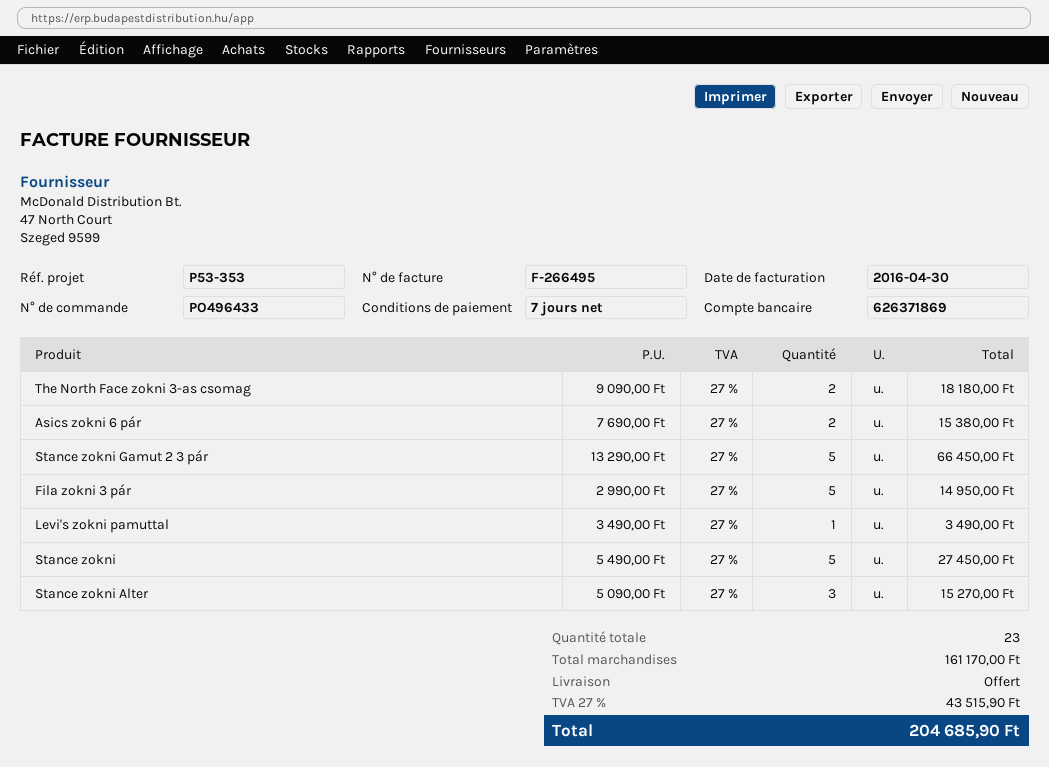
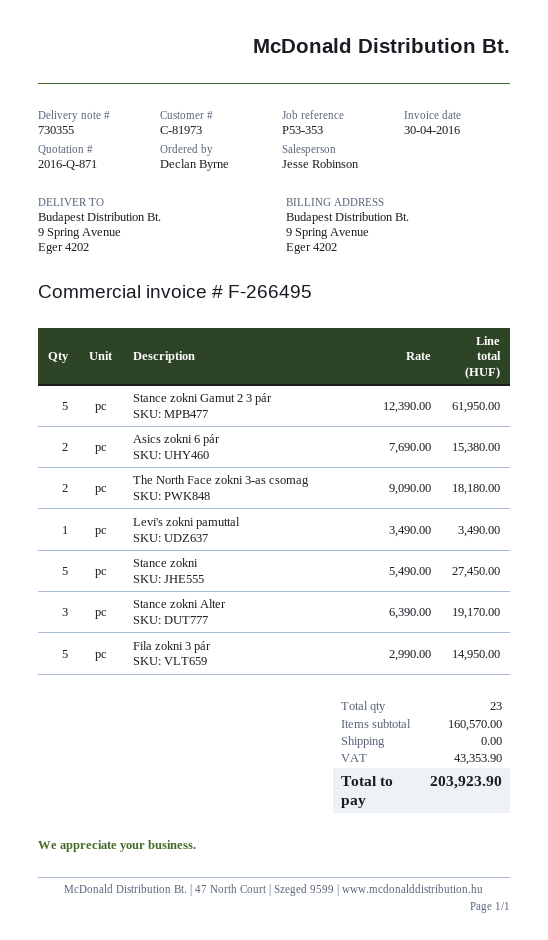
Stance zokni Gamut 2 3 pár: 5 x 13290.00 = 66450.00 -> 5 x 12390.00 = 61950.00
Stance zokni Alter: 3 x 5090.00 = 15270.00 -> 3 x 6390.00 = 19170.00
subtotal: 161170.00 -> 160570.00
tax: 43515.90 -> 43353.90
total: 204685.90 -> 203923.90

